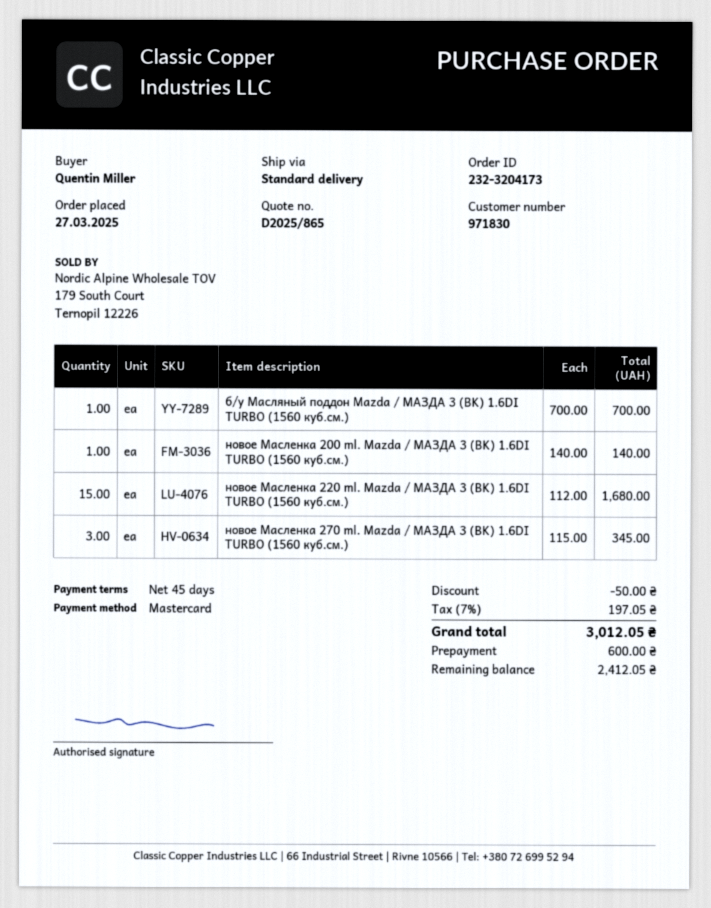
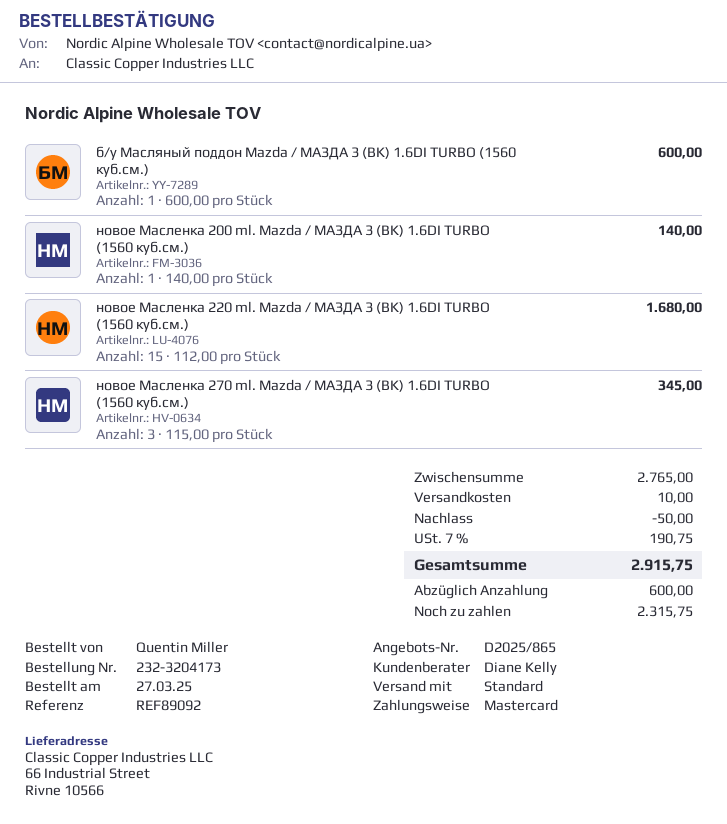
б/у Масляный поддон Mazda / МАЗДА 3 (BK) 1.6DI TURBO (1560 куб.см.): 1 x 700.00 = 700.00 -> 1 x 600.00 = 600.00
shipping: none -> 10.00
tax: 7% = 197.05 -> 7% = 190.75
total: 3012.05 -> 2915.75
balance: 2412.05 -> 2315.75

